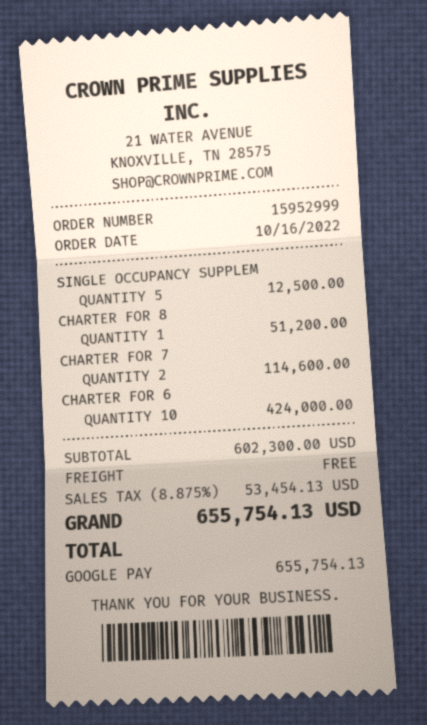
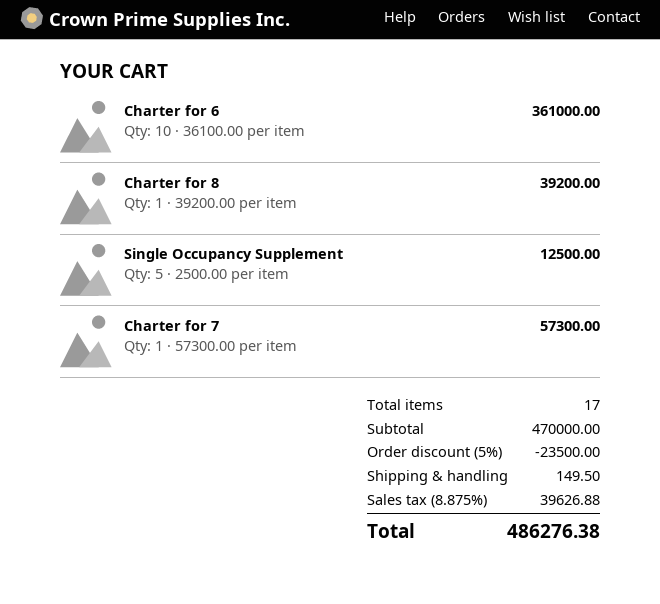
CHARTER FOR 8: 1 for 51200.00 -> 1 for 39200.00
CHARTER FOR 7: 2 for 114600.00 -> 1 for 57300.00
CHARTER FOR 6: 10 for 424000.00 -> 10 for 361000.00
subtotal: 602300.00 -> 470000.00
discount: none -> 5% = 23500.00
shipping: 0.00 -> 149.50
tax: 8.875% = 53454.13 -> 8.875% = 39626.88
total: 655754.13 -> 486276.38

